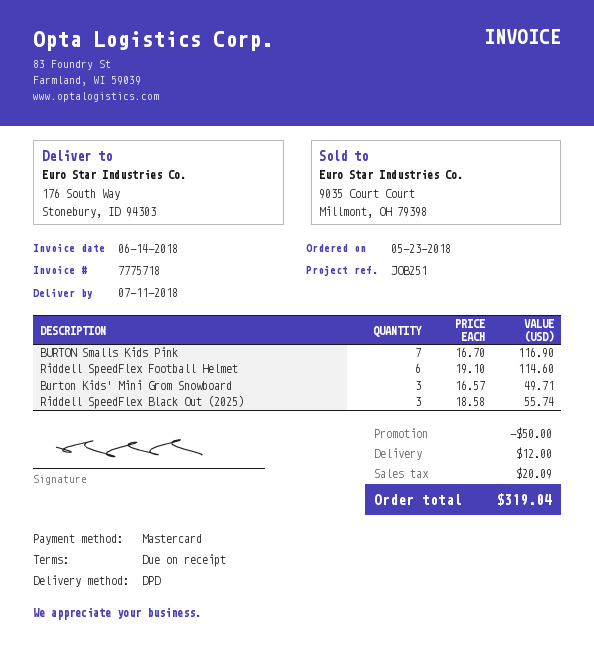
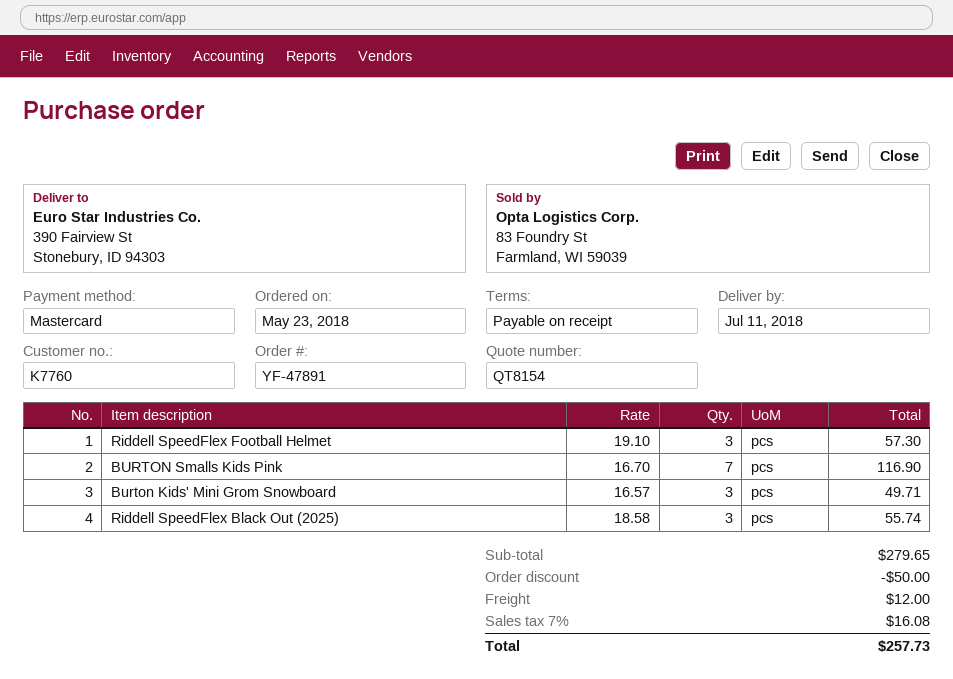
ship to: 176 South Way, Stonebury, ID 94303 -> 390 Fairview St, Stonebury, ID 94303
Riddell SpeedFlex Football Helmet: 6 x 19.10 = 114.60 -> 3 x 19.10 = 57.30
tax: 20.09 -> 16.08
total: 319.04 -> 257.73

